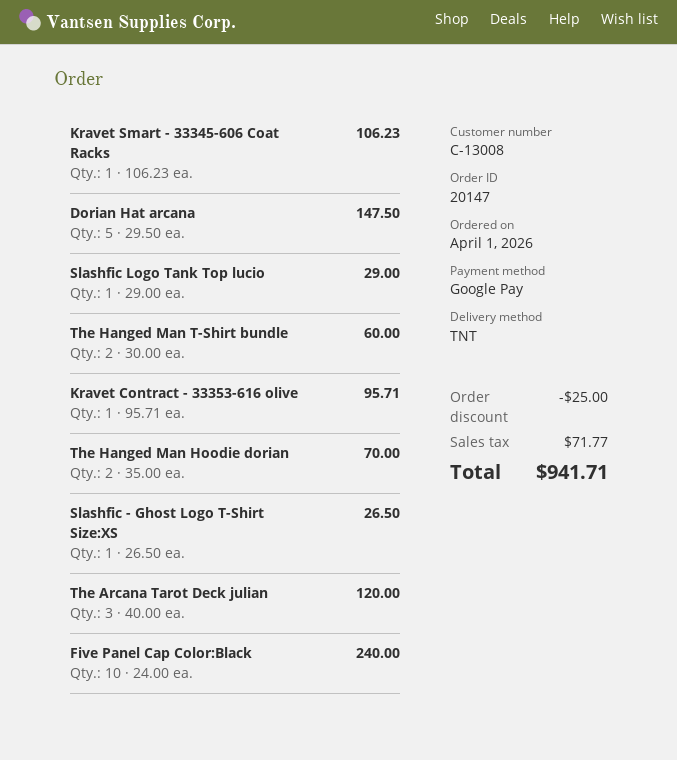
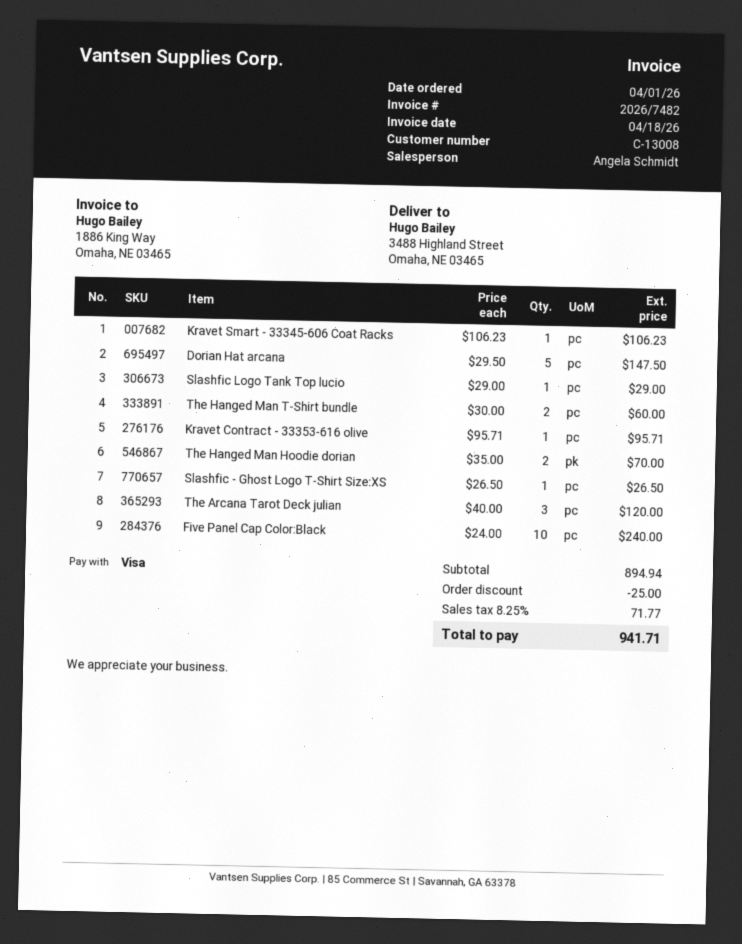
payment method: Google Pay -> Visa

